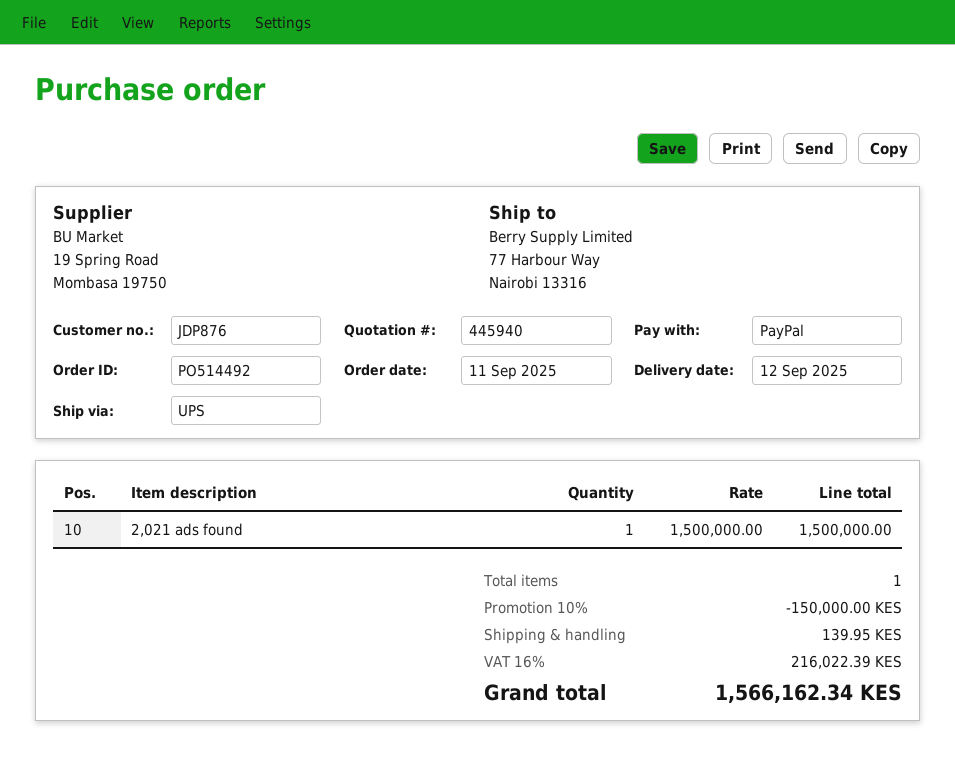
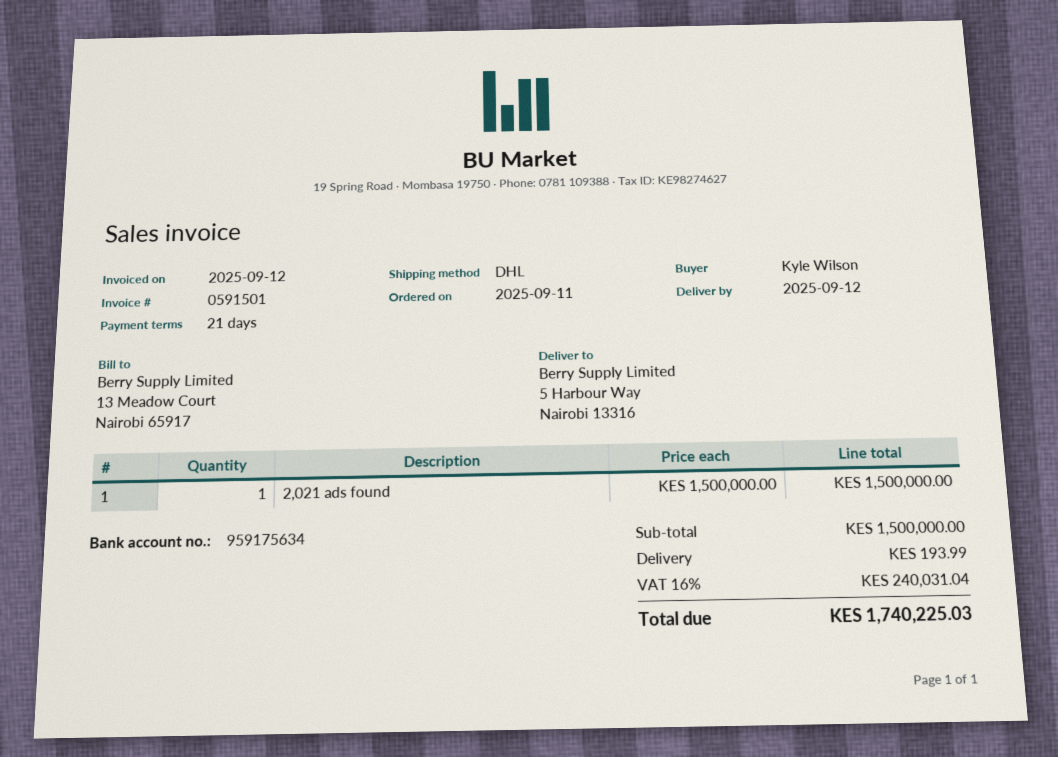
shipping method: UPS -> DHL
ship to: 77 Harbour Way, Nairobi 13316 -> 5 Harbour Way, Nairobi 13316
discount: 10% = 150000.00 -> none
shipping: 139.95 -> 193.99
tax: 16% = 216022.39 -> 16% = 240031.04
total: 1566162.34 -> 1740225.03

